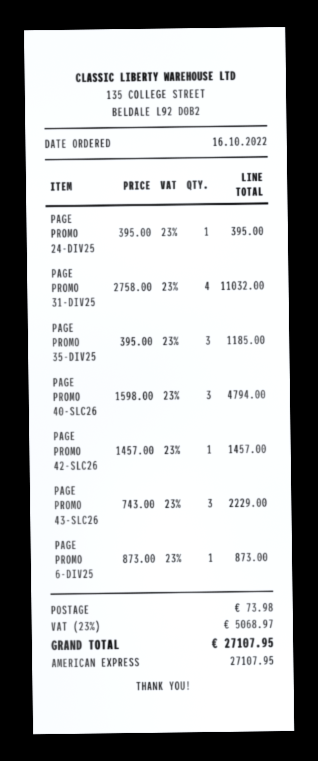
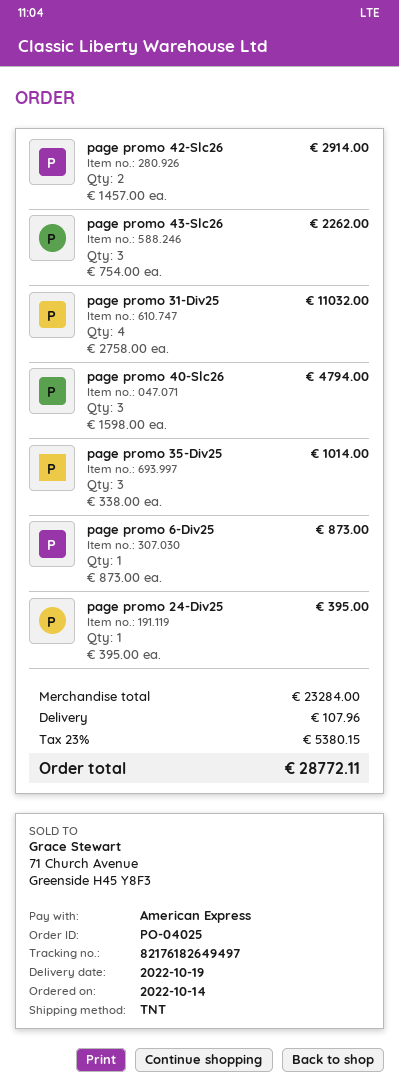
order date: 2022-10-16 -> 2022-10-14
PAGE PROMO 35-DIV25: 3 x 395.00 = 1185.00 -> 3 x 338.00 = 1014.00
PAGE PROMO 42-SLC26: 1 x 1457.00 = 1457.00 -> 2 x 1457.00 = 2914.00
PAGE PROMO 43-SLC26: 3 x 743.00 = 2229.00 -> 3 x 754.00 = 2262.00
shipping: 73.98 -> 107.96
tax: 23% = 5068.97 -> 23% = 5380.15
total: 27107.95 -> 28772.11

